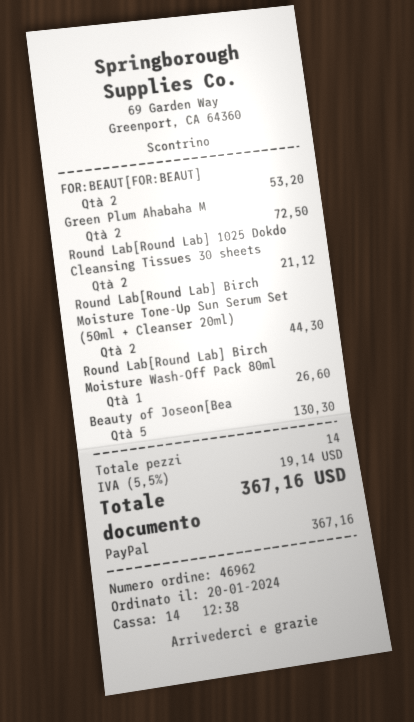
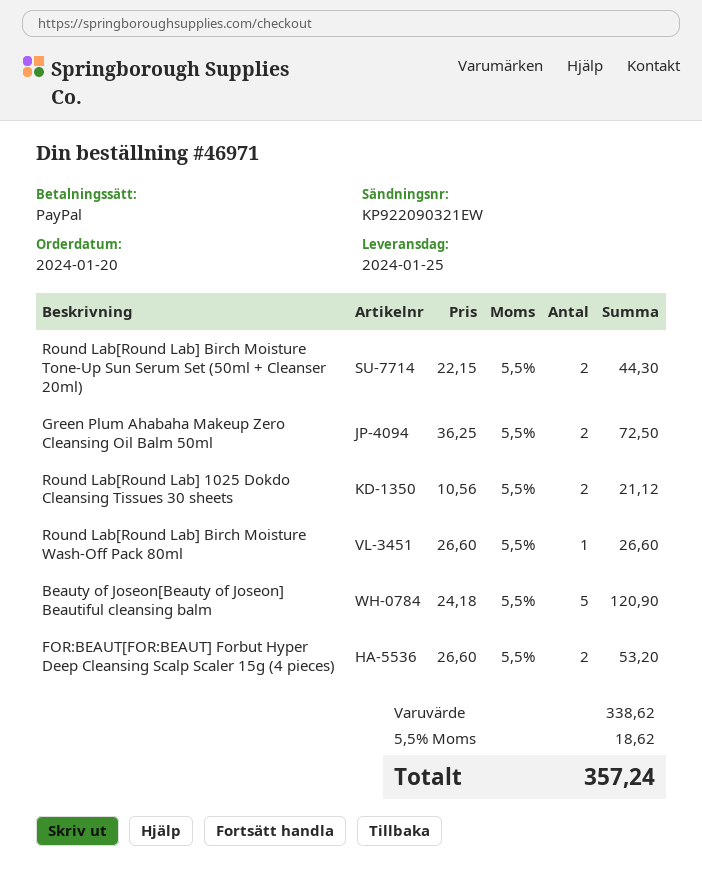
order number: 46962 -> 46971
Beauty of Joseon[Bea: 5 for 130.30 -> 5 for 120.90
tax: 5.5% = 19.14 -> 5.5% = 18.62
total: 367.16 -> 357.24

